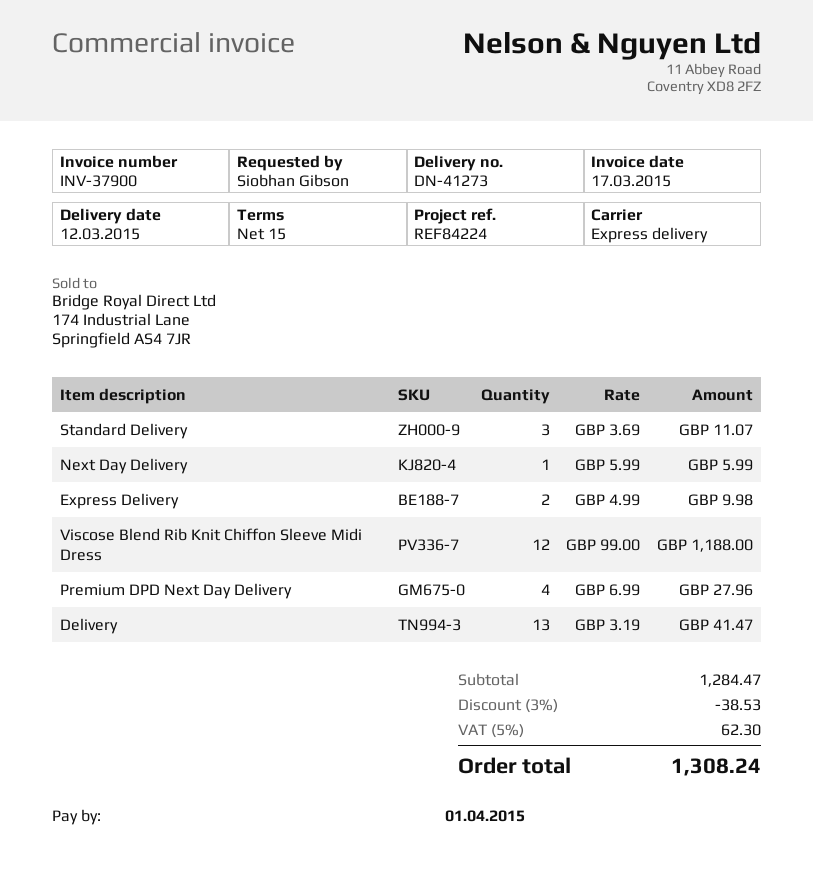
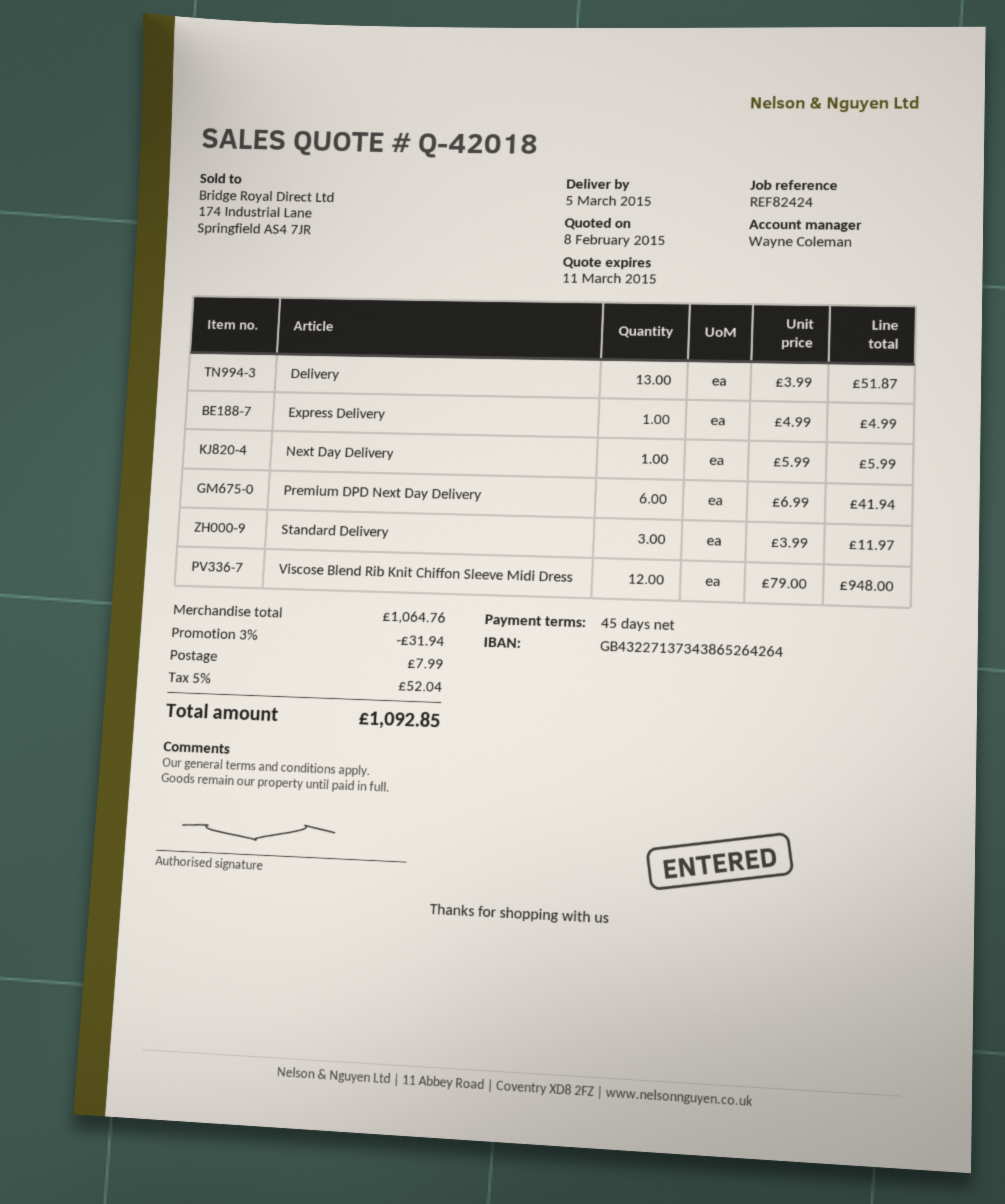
delivery date: 2015-03-12 -> 2015-03-05
payment terms: 15 days -> 45 days
reference: REF84224 -> REF82424
Standard Delivery: 3 x 3.69 = 11.07 -> 3 x 3.99 = 11.97
Express Delivery: 2 x 4.99 = 9.98 -> 1 x 4.99 = 4.99
Viscose Blend Rib Knit Chiffon Sleeve Midi Dress: 12 x 99.00 = 1188.00 -> 12 x 79.00 = 948.00
Premium DPD Next Day Delivery: 4 x 6.99 = 27.96 -> 6 x 6.99 = 41.94
Delivery: 13 x 3.19 = 41.47 -> 13 x 3.99 = 51.87
subtotal: 1284.47 -> 1064.76
discount: 3% = 38.53 -> 3% = 31.94
shipping: none -> 7.99
tax: 5% = 62.30 -> 5% = 52.04
total: 1308.24 -> 1092.85

